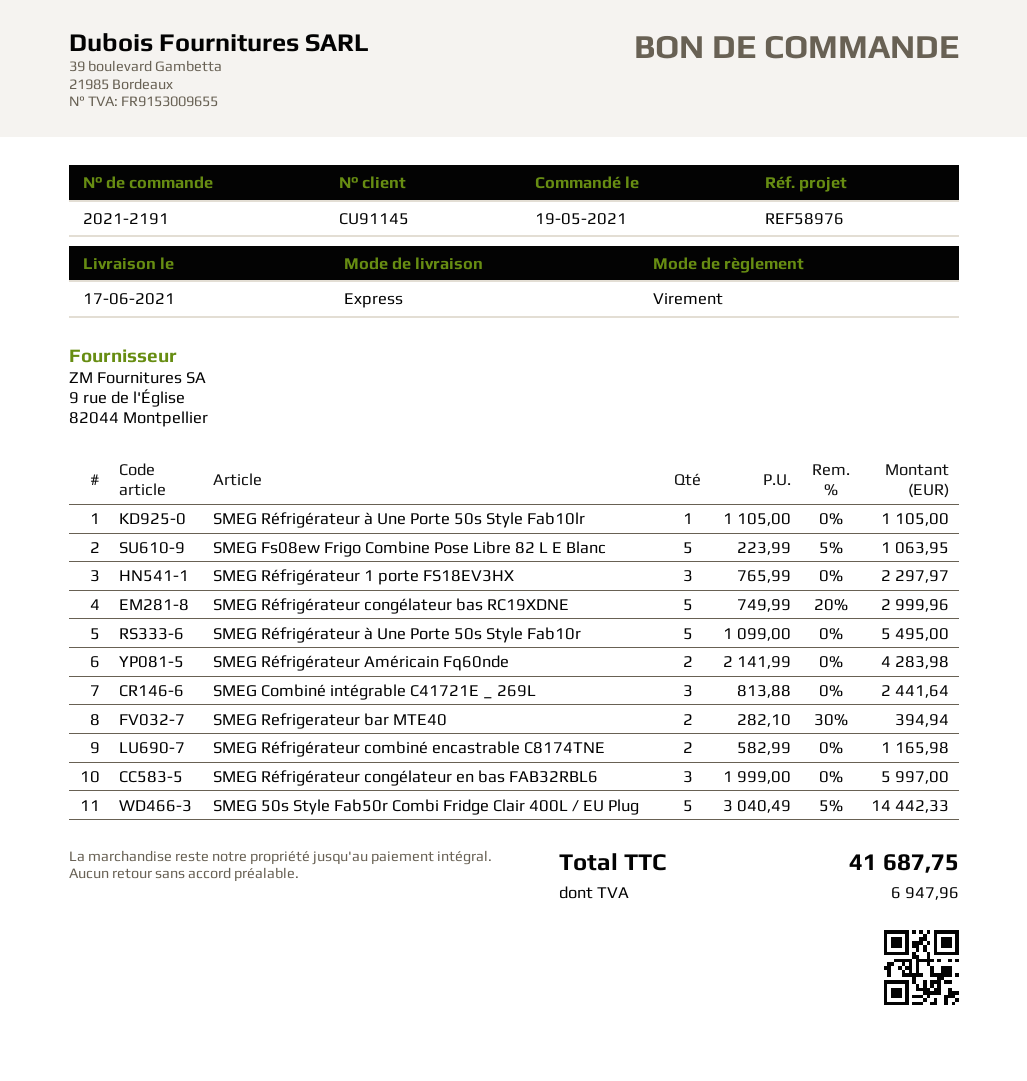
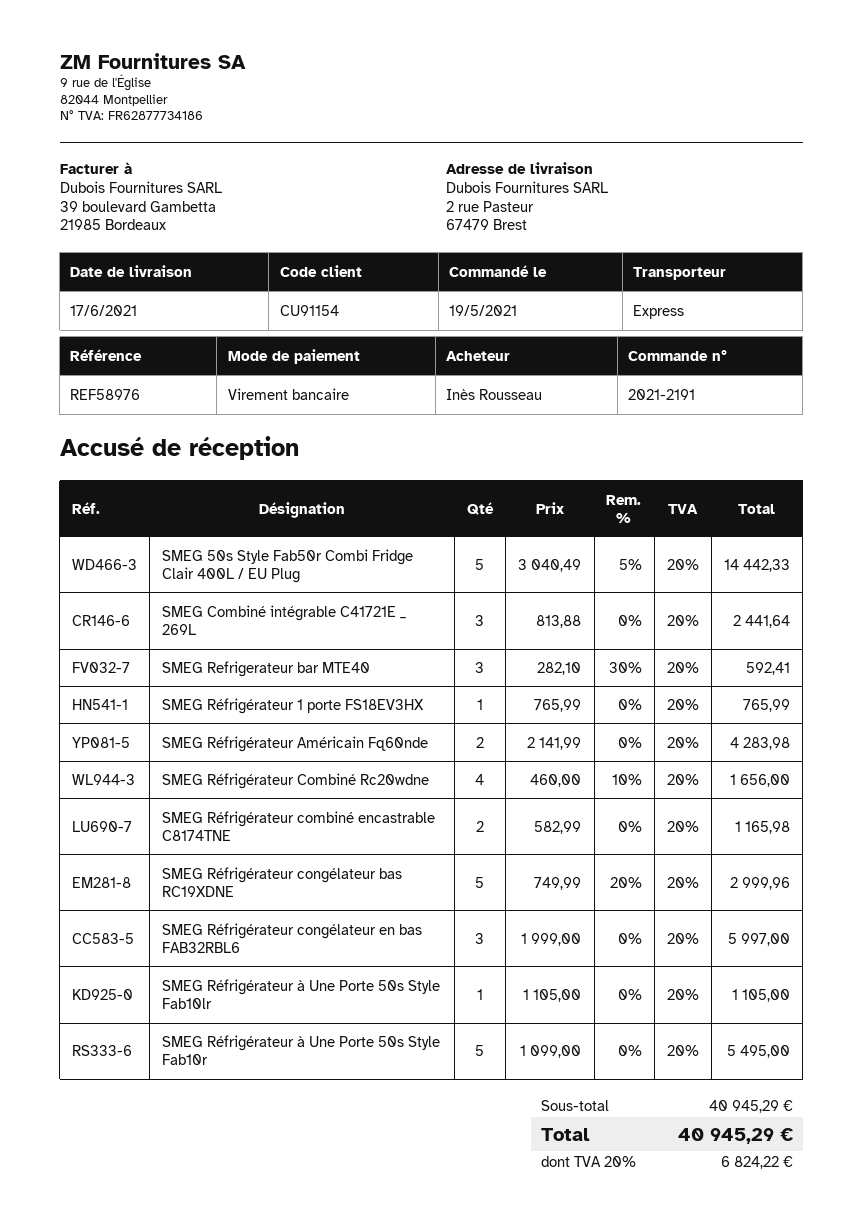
customer number: CU91145 -> CU91154
SMEG Fs08ew Frigo Combine Pose Libre 82 L E Blanc: 5 x 223.99 - 5% = 1063.95 -> none
SMEG Réfrigérateur 1 porte FS18EV3HX: 3 x 765.99 = 2297.97 -> 1 x 765.99 = 765.99
SMEG Refrigerateur bar MTE40: 2 x 282.10 - 30% = 394.94 -> 3 x 282.10 - 30% = 592.41
SMEG Réfrigérateur Combiné Rc20wdne: none -> 4 x 460.00 - 10% = 1656.00
tax: 6947.96 -> 6824.22
total: 41687.75 -> 40945.29

